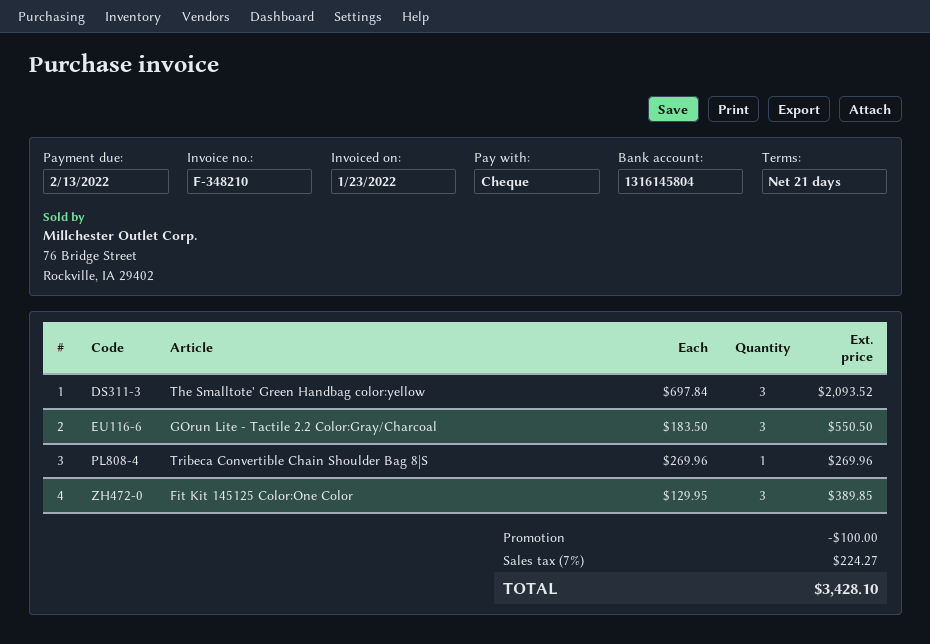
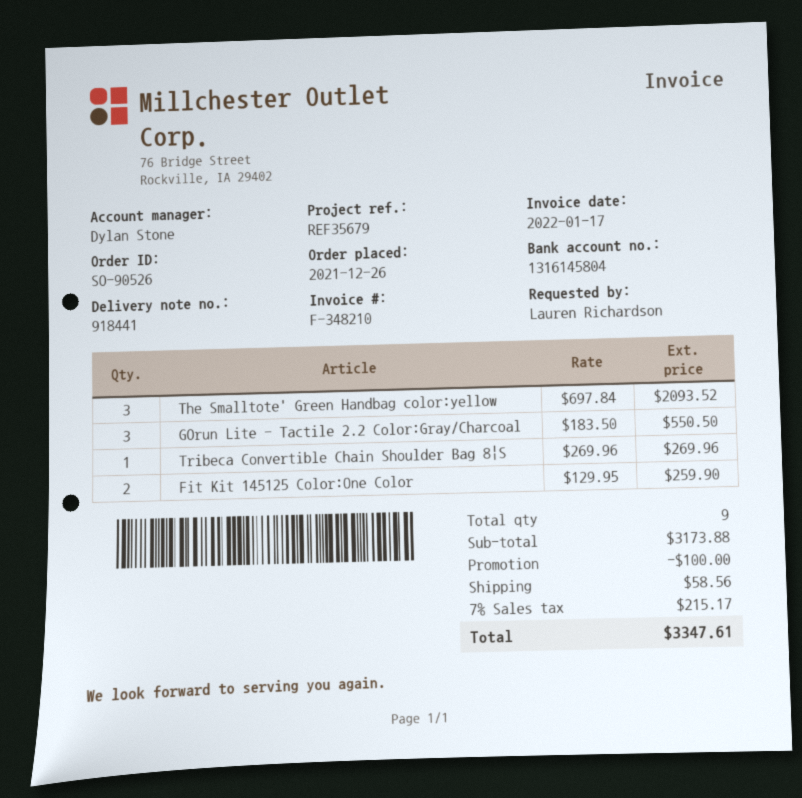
invoice date: 2022-01-23 -> 2022-01-17
Fit Kit 145125 Color:One Color: 3 x 129.95 = 389.85 -> 2 x 129.95 = 259.90
shipping: none -> 58.56
tax: 7% = 224.27 -> 7% = 215.17
total: 3428.10 -> 3347.61

